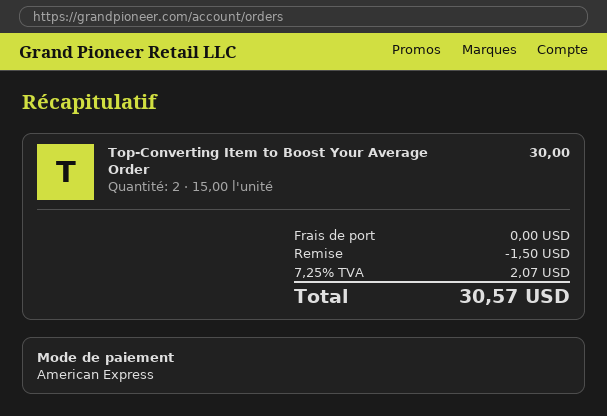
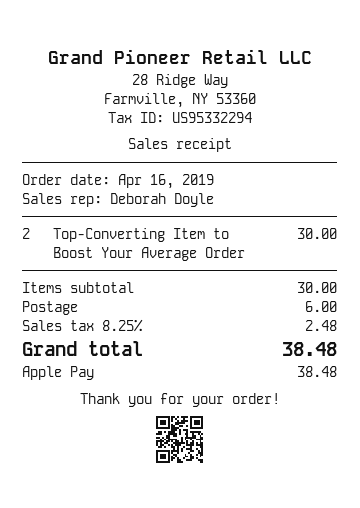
payment method: American Express -> Apple Pay
discount: 1.50 -> none
shipping: 0.00 -> 6.00
tax: 7.25% = 2.07 -> 8.25% = 2.48
total: 30.57 -> 38.48

